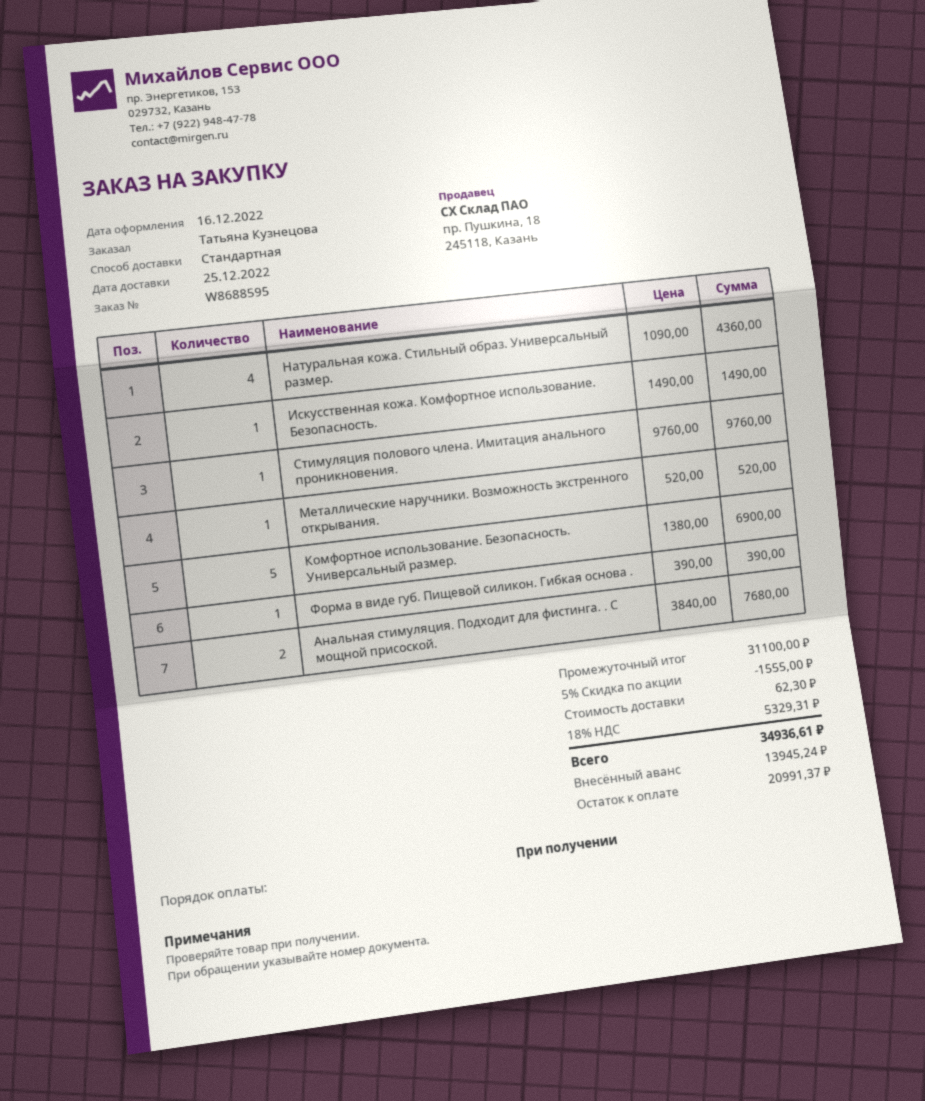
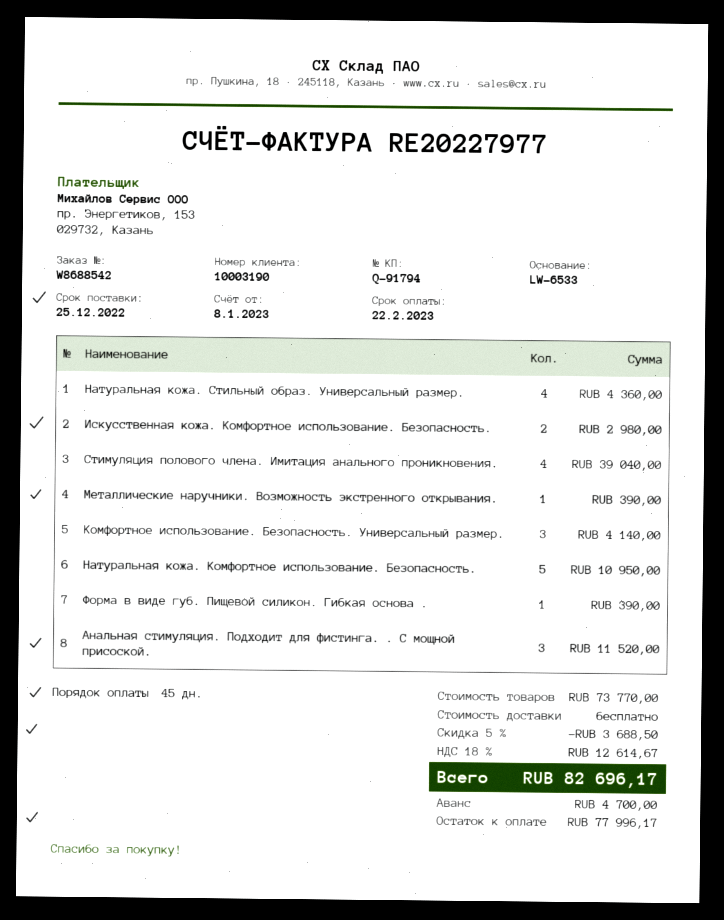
order number: W8688595 -> W8688542
payment terms: on receipt -> 45 days
Искусственная кожа. Комфортное использование. Безопасность.: 1 for 1490.00 -> 2 for 2980.00
Стимуляция полового члена. Имитация анального проникновения.: 1 for 9760.00 -> 4 for 39040.00
Металлические наручники. Возможность экстренного открывания.: 1 for 520.00 -> 1 for 390.00
Комфортное использование. Безопасность. Универсальный размер.: 5 for 6900.00 -> 3 for 4140.00
Анальная стимуляция. Подходит для фистинга. . С мощной присоской.: 2 for 7680.00 -> 3 for 11520.00
Натуральная кожа. Комфортное использование. Безопасность.: none -> 5 for 10950.00
subtotal: 31100.00 -> 73770.00
discount: 5% = 1555.00 -> 5% = 3688.50
shipping: 62.30 -> 0.00
tax: 18% = 5329.31 -> 18% = 12614.67
total: 34936.61 -> 82696.17
deposit: 13945.24 -> 4700.00
balance: 20991.37 -> 77996.17

